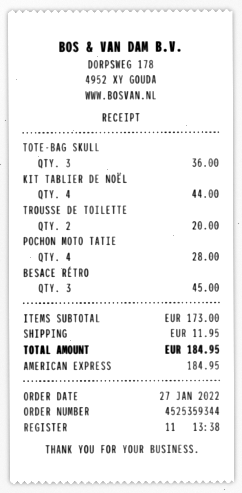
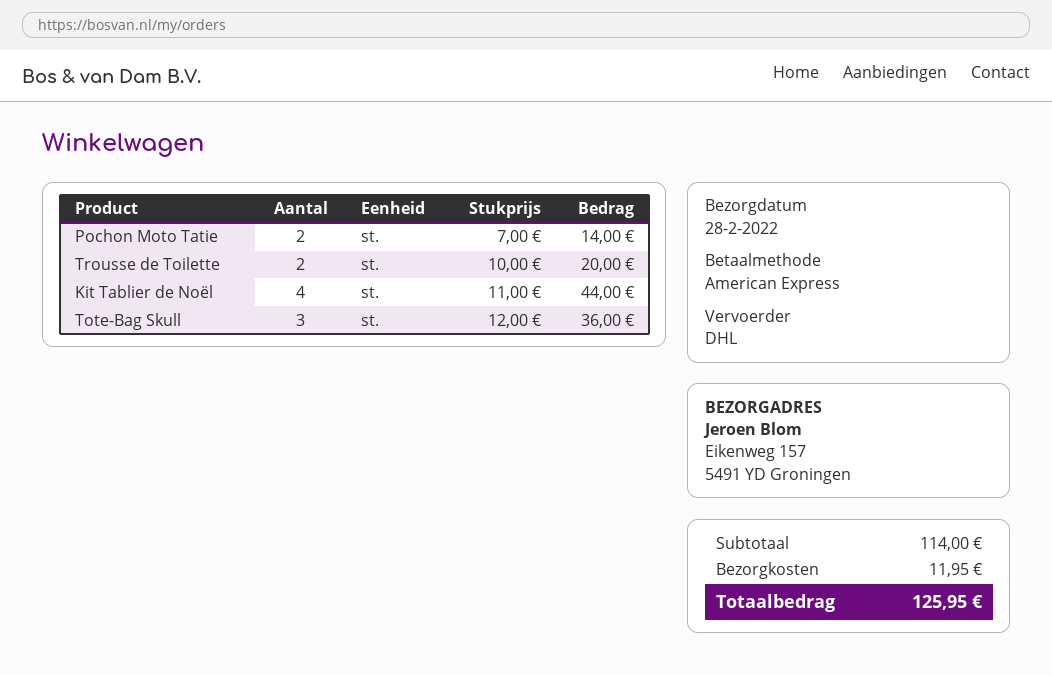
POCHON MOTO TATIE: 4 for 28.00 -> 2 for 14.00
BESACE RÉTRO: 3 for 45.00 -> none
subtotal: 173.00 -> 114.00
total: 184.95 -> 125.95

